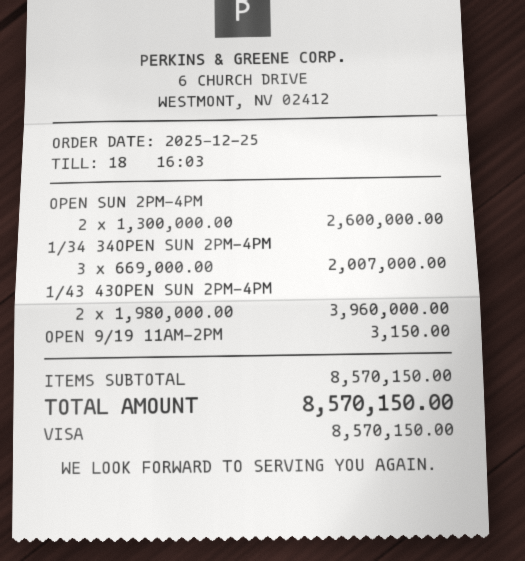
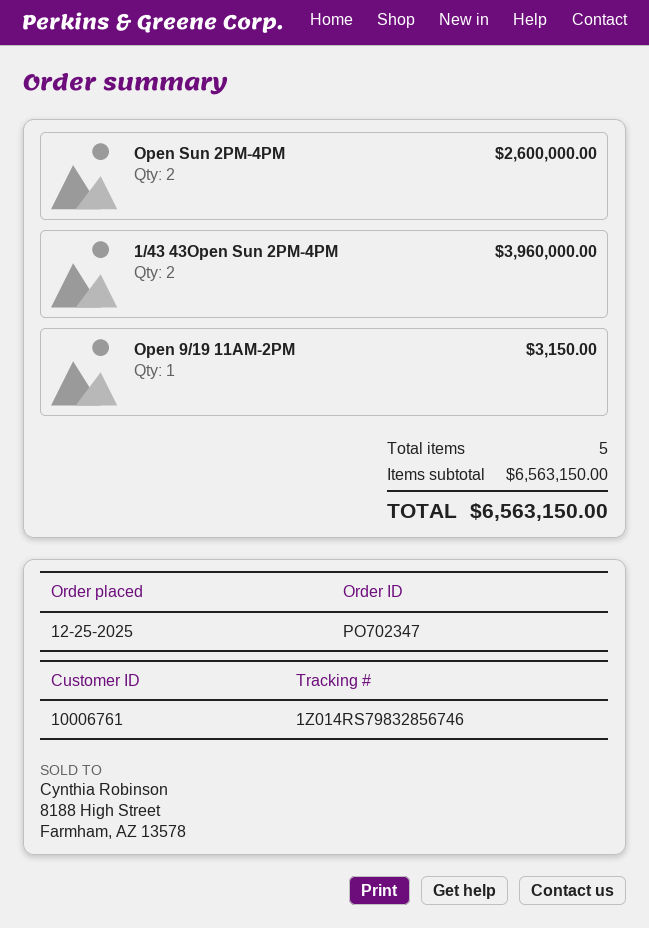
1/34 34OPEN SUN 2PM-4PM: 3 for 2007000.00 -> none
subtotal: 8570150.00 -> 6563150.00
total: 8570150.00 -> 6563150.00

